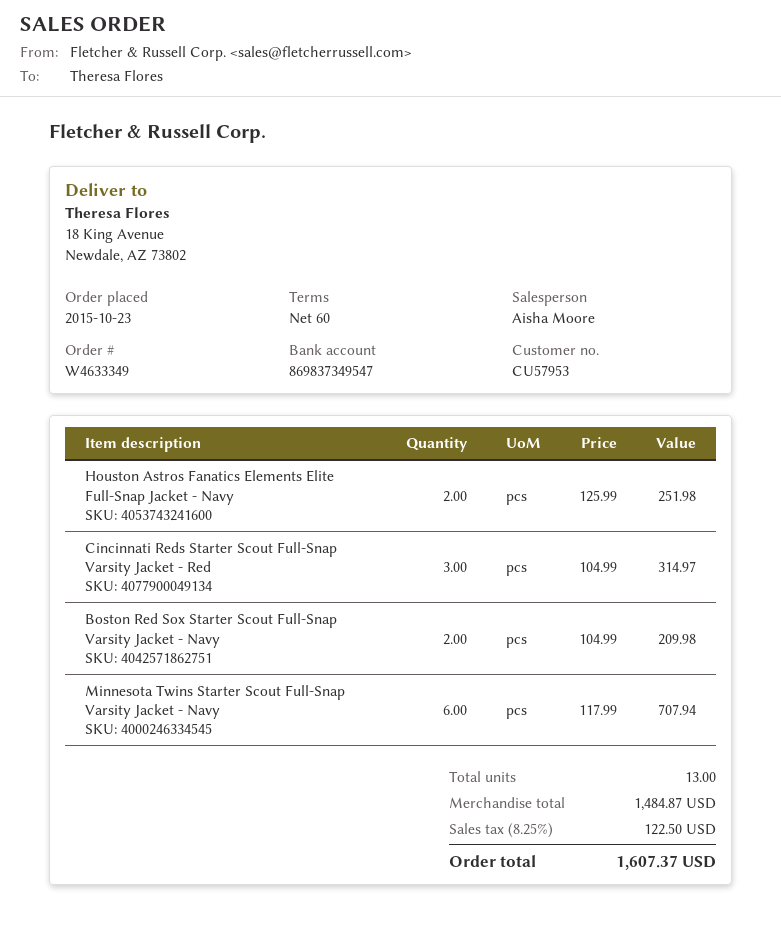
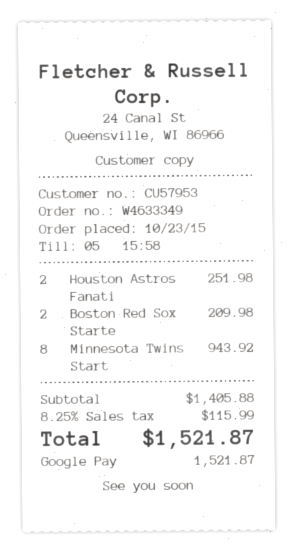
Cincinnati Reds Starter Scout Full-Snap Varsity Jacket - Red: 3 for 314.97 -> none
Minnesota Twins Starter Scout Full-Snap Varsity Jacket - Navy: 6 for 707.94 -> 8 for 943.92
subtotal: 1484.87 -> 1405.88
tax: 8.25% = 122.50 -> 8.25% = 115.99
total: 1607.37 -> 1521.87

